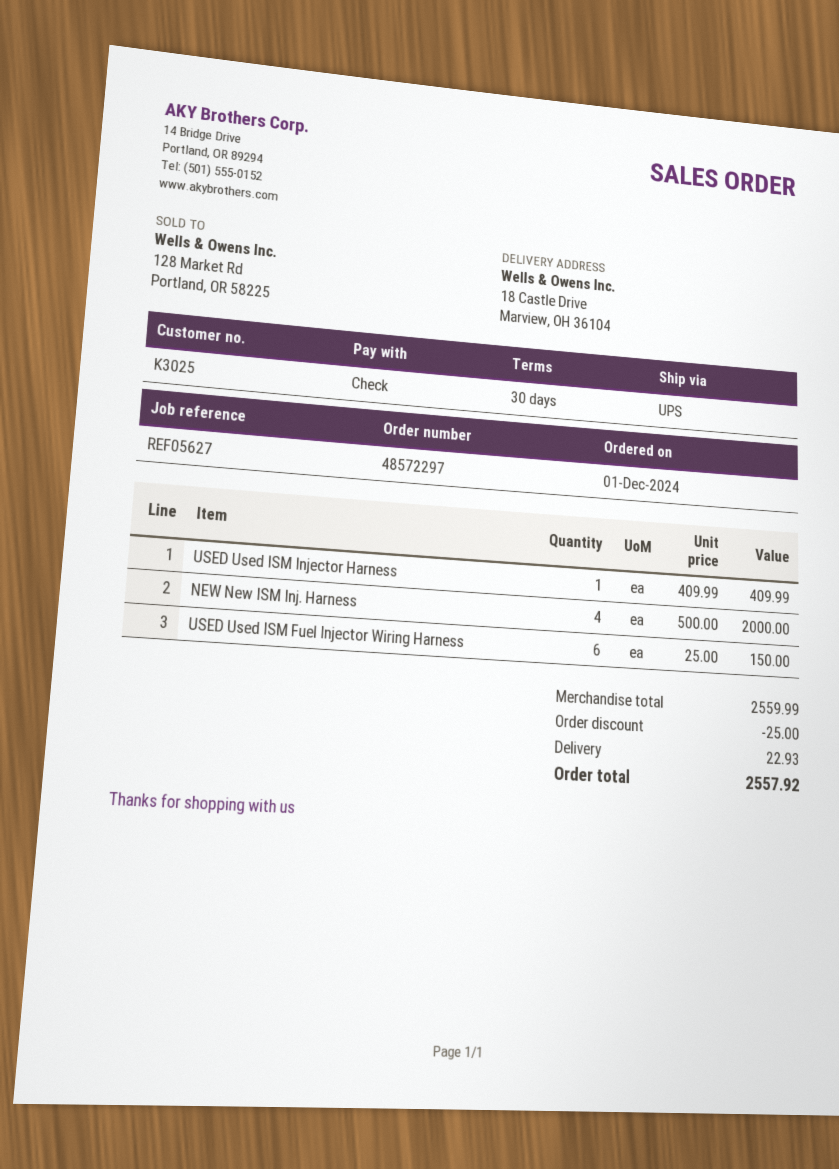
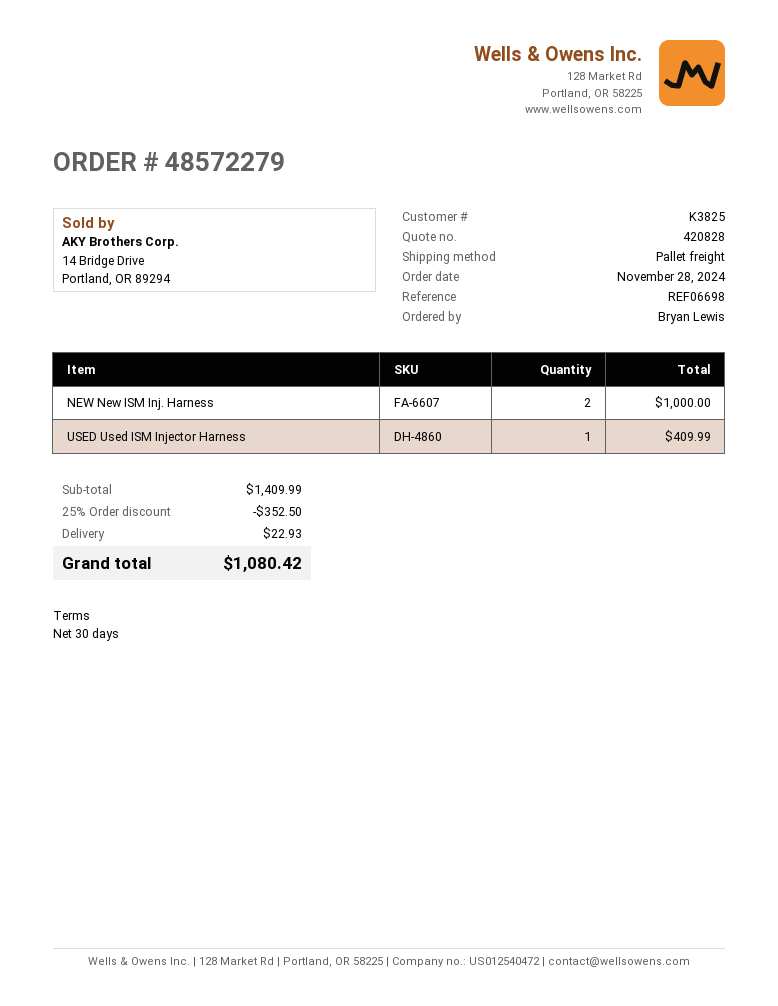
order number: 48572297 -> 48572279
order date: 2024-12-01 -> 2024-11-28
customer number: K3025 -> K3825
reference: REF05627 -> REF06698
shipping method: UPS -> pallet freight
NEW New ISM Inj. Harness: 4 for 2000.00 -> 2 for 1000.00
USED Used ISM Fuel Injector Wiring Harness: 6 for 150.00 -> none
subtotal: 2559.99 -> 1409.99
discount: 25.00 -> 352.50
total: 2557.92 -> 1080.42

